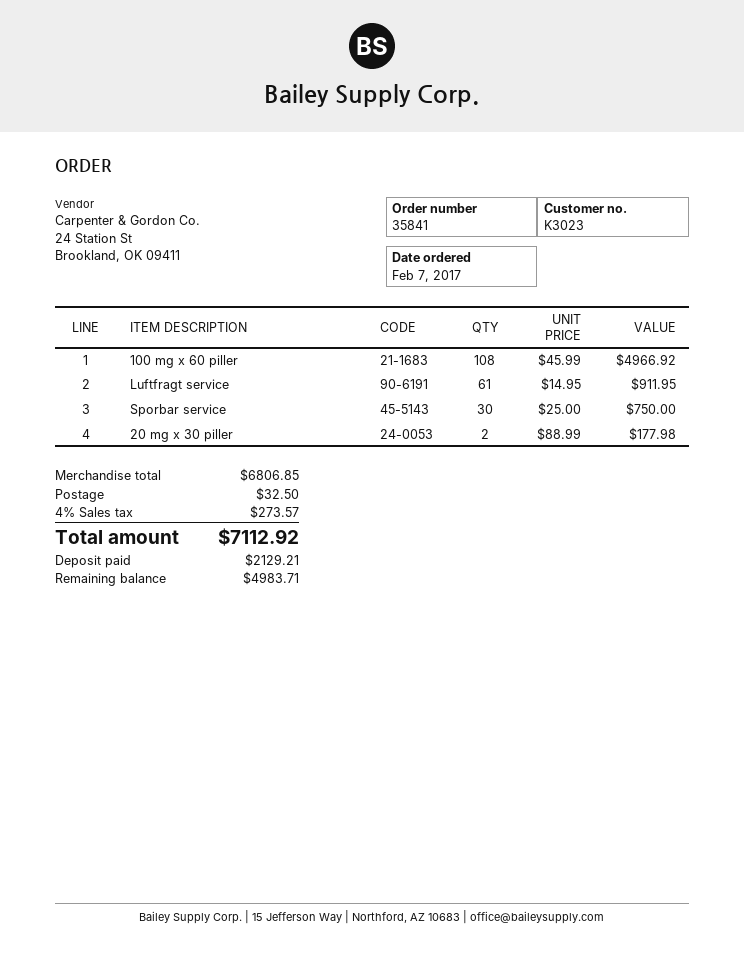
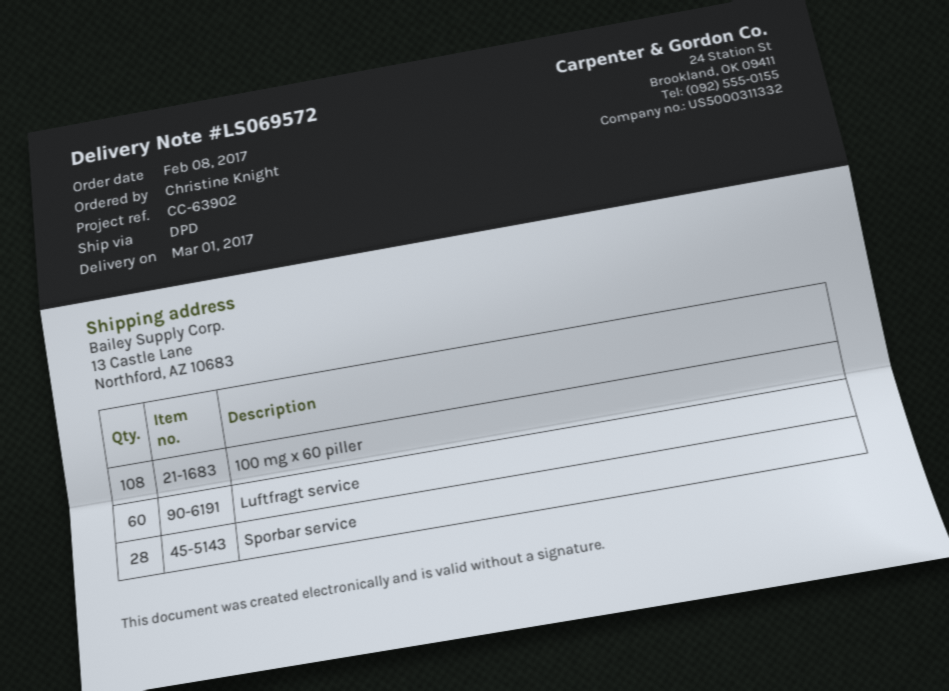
order date: 2017-02-07 -> 2017-02-08
Luftfragt service: 61 -> 60
Sporbar service: 30 -> 28
20 mg x 30 piller: 2 -> none

